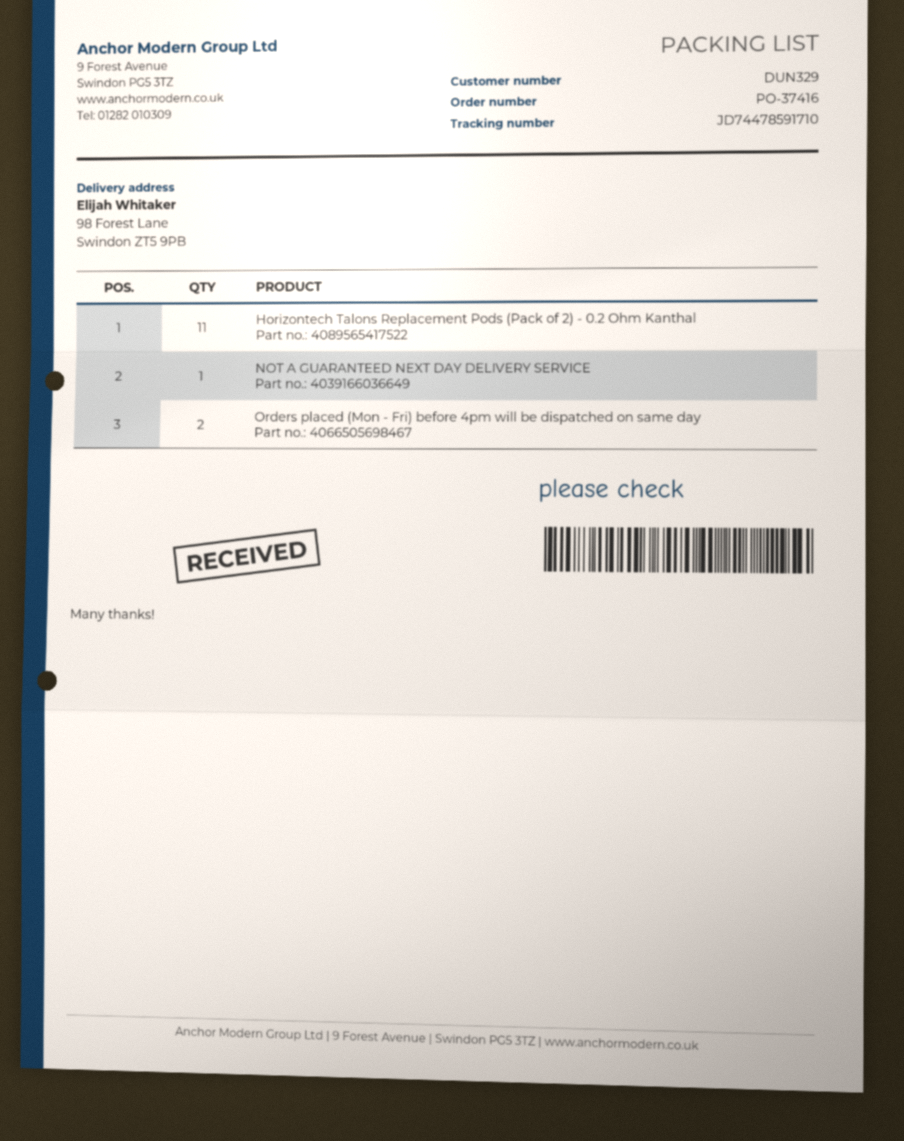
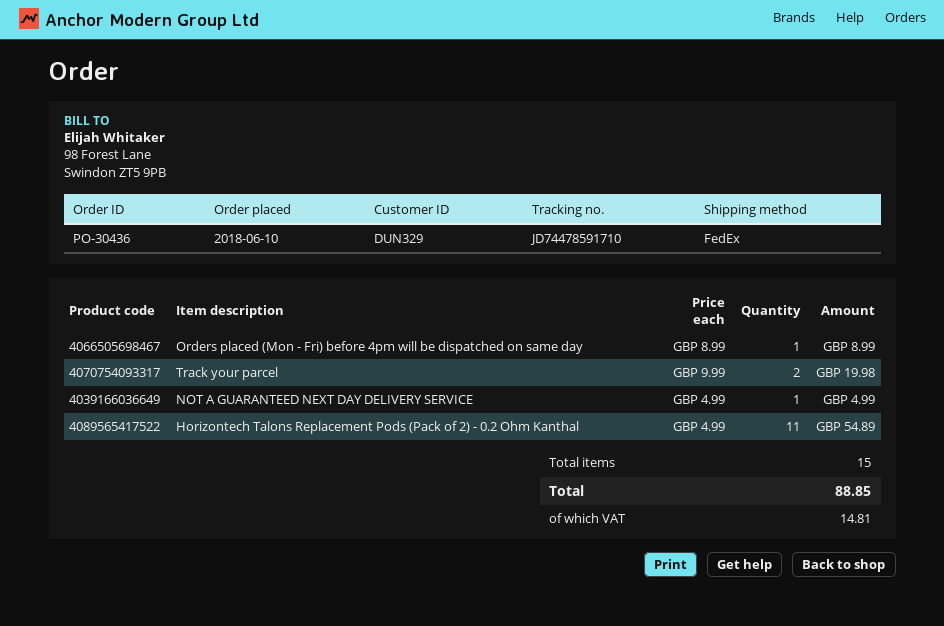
order number: PO-37416 -> PO-30436
Orders placed (Mon - Fri) before 4pm will be dispatched on same day: 2 -> 1
Track your parcel: none -> 2

